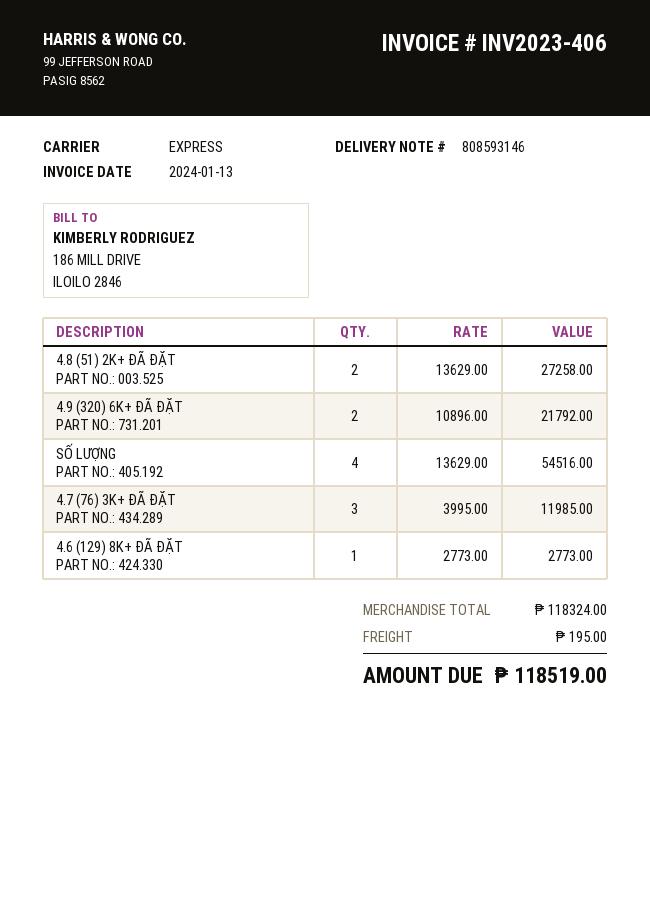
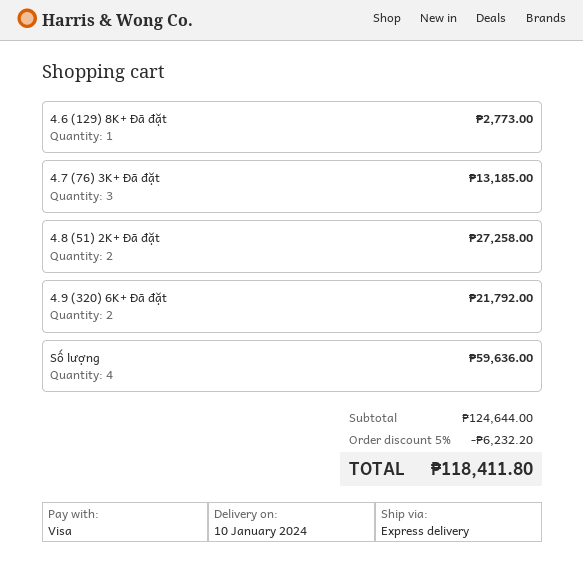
SỐ LƯỢNG: 4 for 54516.00 -> 4 for 59636.00
4.7 (76) 3K+ ĐÃ ĐẶT: 3 for 11985.00 -> 3 for 13185.00
subtotal: 118324.00 -> 124644.00
discount: none -> 5% = 6232.20
shipping: 195.00 -> none
total: 118519.00 -> 118411.80

